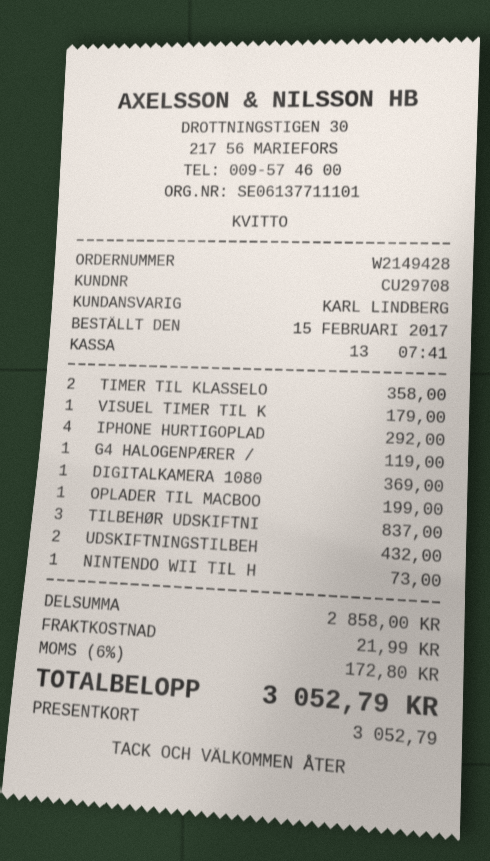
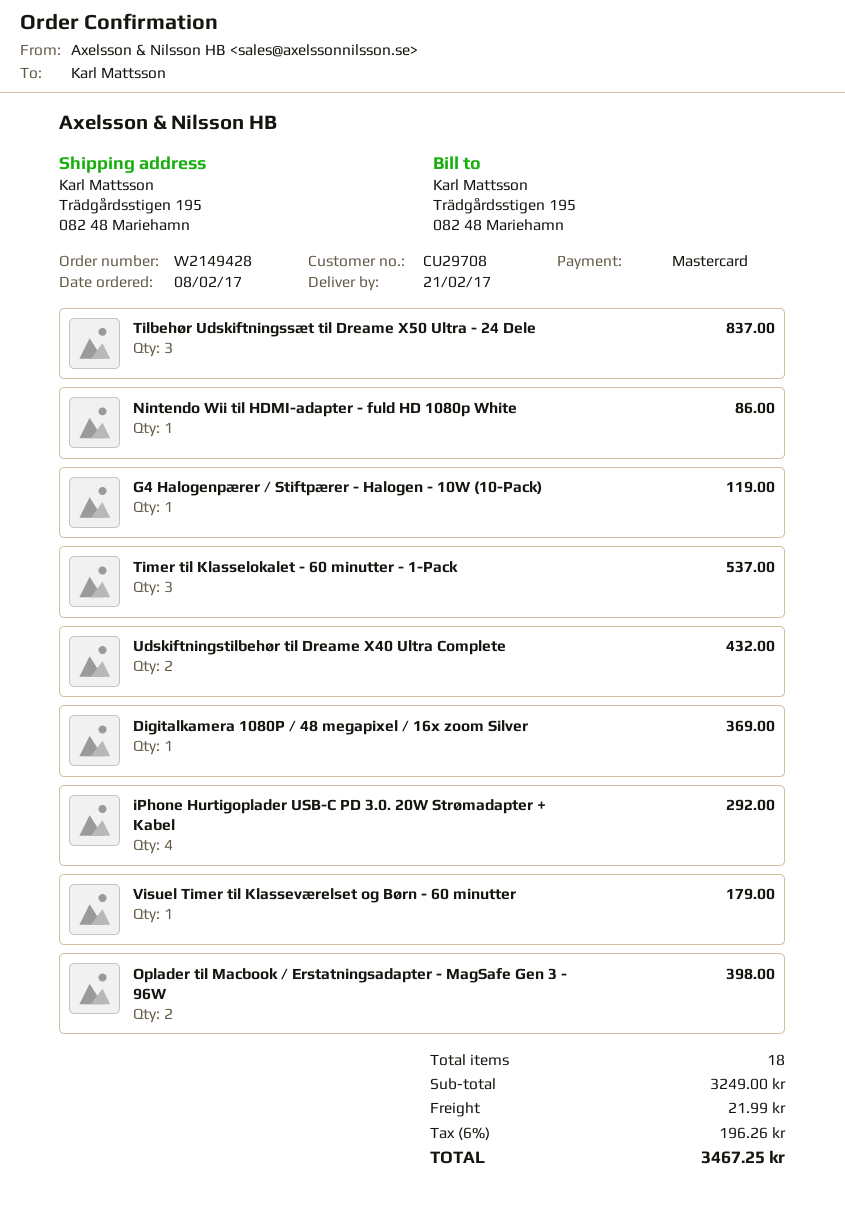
order date: 2017-02-15 -> 2017-02-08
payment method: gift card -> Mastercard
TIMER TIL KLASSELO: 2 for 358.00 -> 3 for 537.00
OPLADER TIL MACBOO: 1 for 199.00 -> 2 for 398.00
NINTENDO WII TIL H: 1 for 73.00 -> 1 for 86.00
subtotal: 2858.00 -> 3249.00
tax: 6% = 172.80 -> 6% = 196.26
total: 3052.79 -> 3467.25

